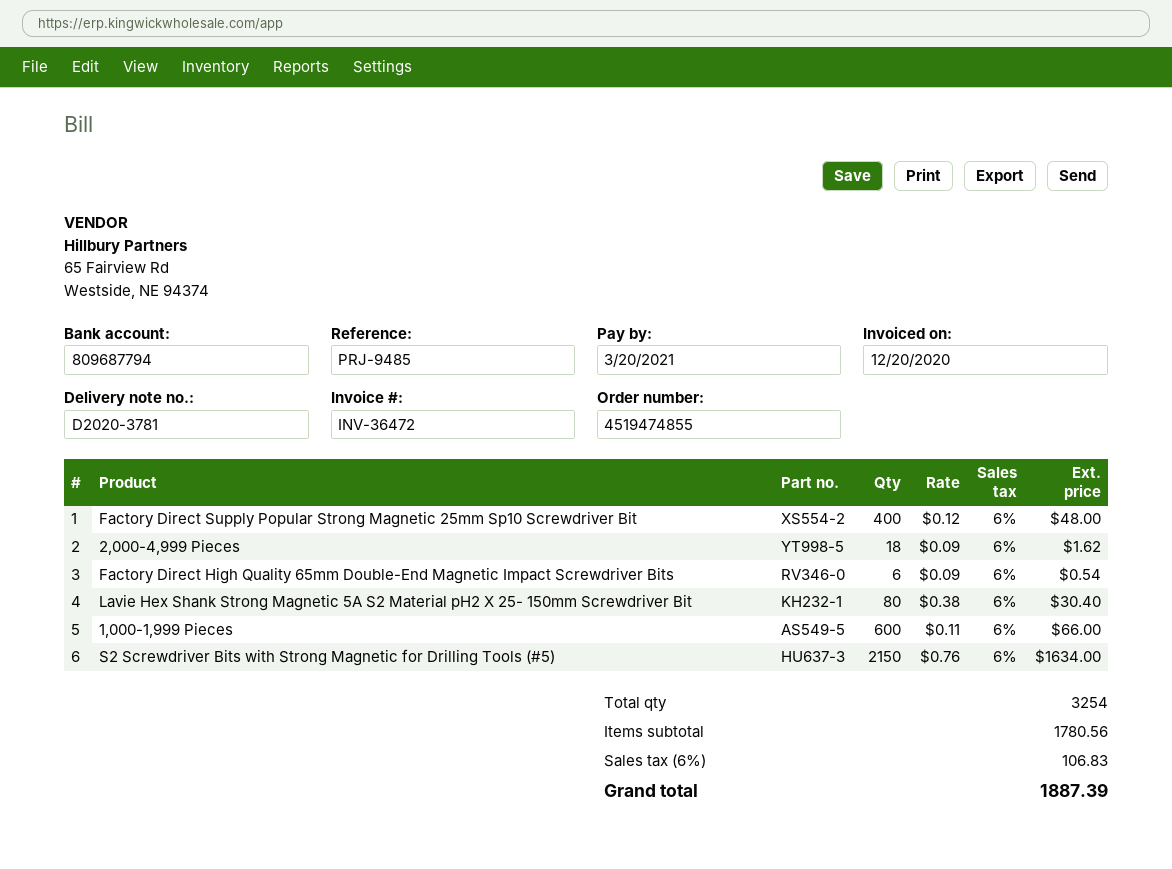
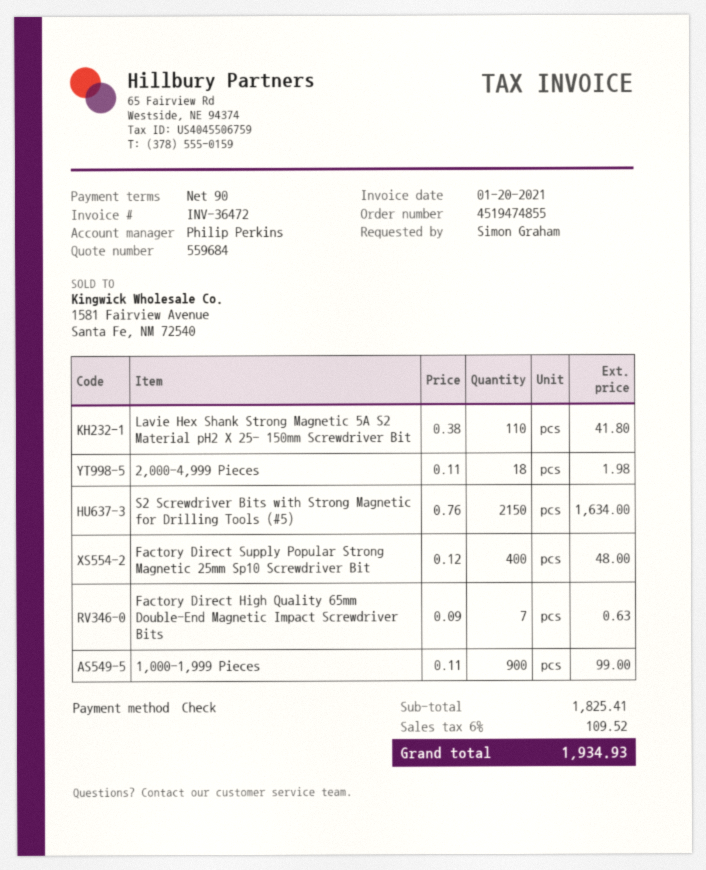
invoice date: 2020-12-20 -> 2021-01-20
2,000-4,999 Pieces: 18 x 0.09 = 1.62 -> 18 x 0.11 = 1.98
Factory Direct High Quality 65mm Double-End Magnetic Impact Screwdriver Bits: 6 x 0.09 = 0.54 -> 7 x 0.09 = 0.63
Lavie Hex Shank Strong Magnetic 5A S2 Material pH2 X 25- 150mm Screwdriver Bit: 80 x 0.38 = 30.40 -> 110 x 0.38 = 41.80
1,000-1,999 Pieces: 600 x 0.11 = 66.00 -> 900 x 0.11 = 99.00
subtotal: 1780.56 -> 1825.41
tax: 6% = 106.83 -> 6% = 109.52
total: 1887.39 -> 1934.93

